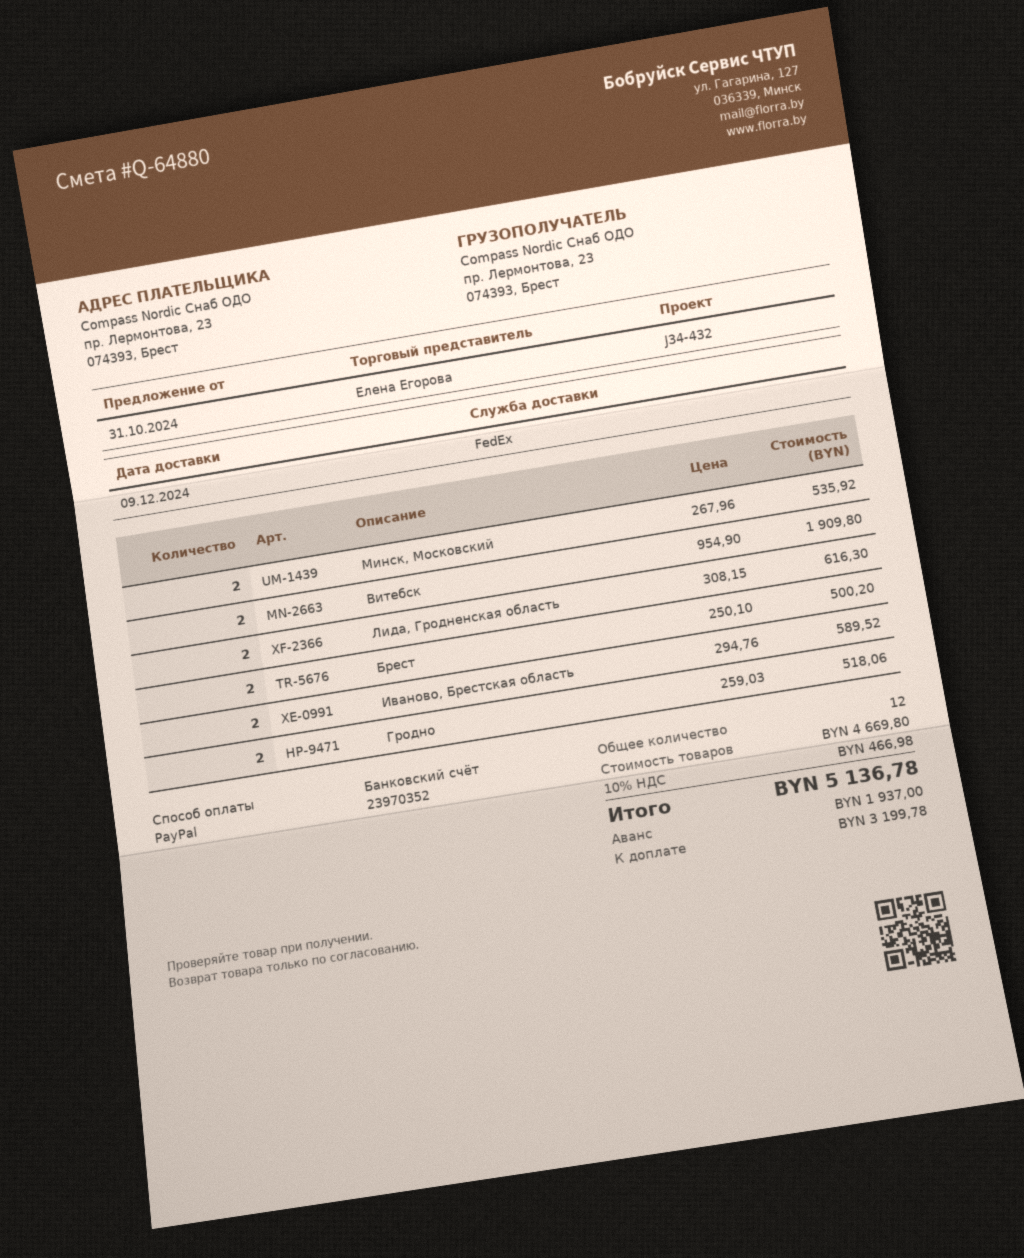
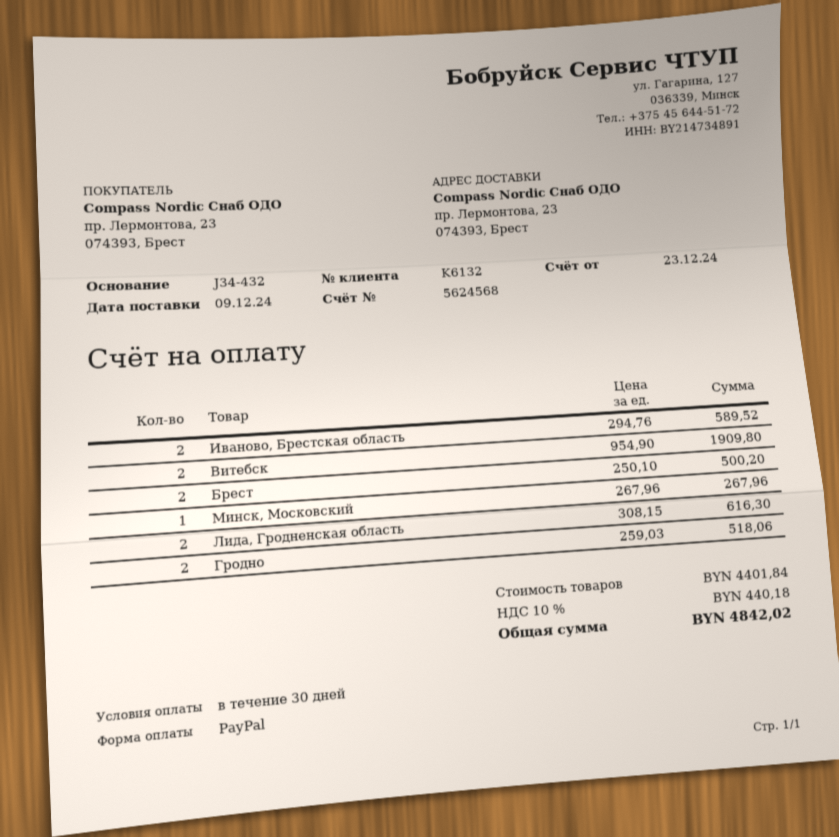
Минск, Московский: 2 x 267.96 = 535.92 -> 1 x 267.96 = 267.96
subtotal: 4669.80 -> 4401.84
tax: 10% = 466.98 -> 10% = 440.18
total: 5136.78 -> 4842.02

